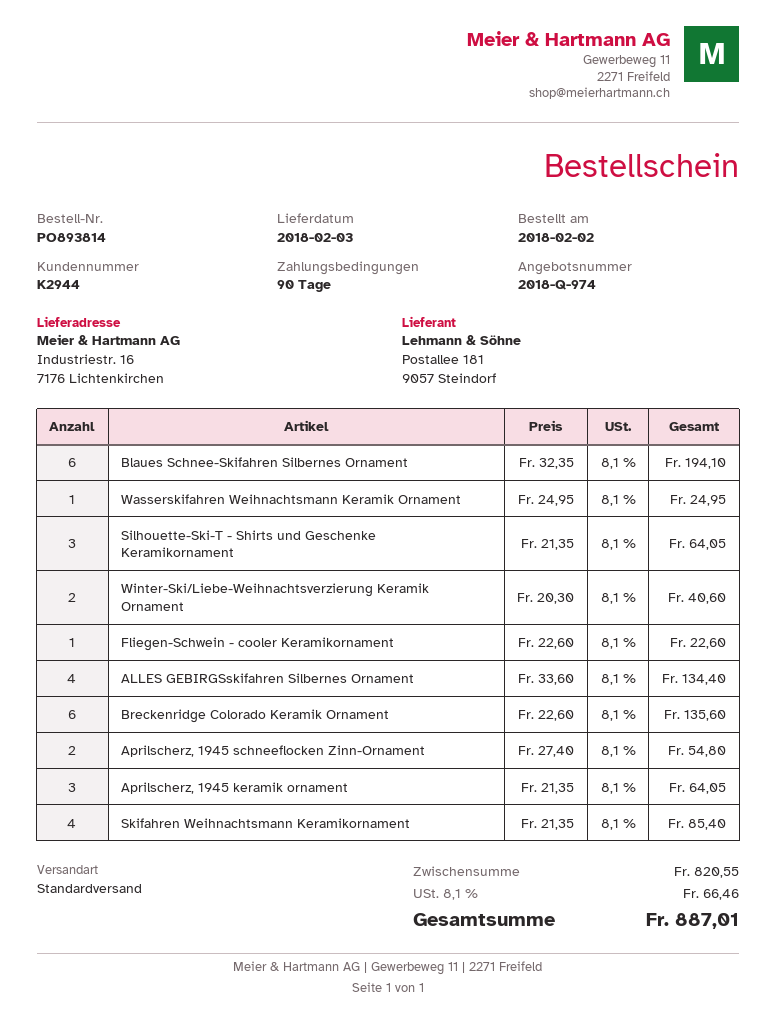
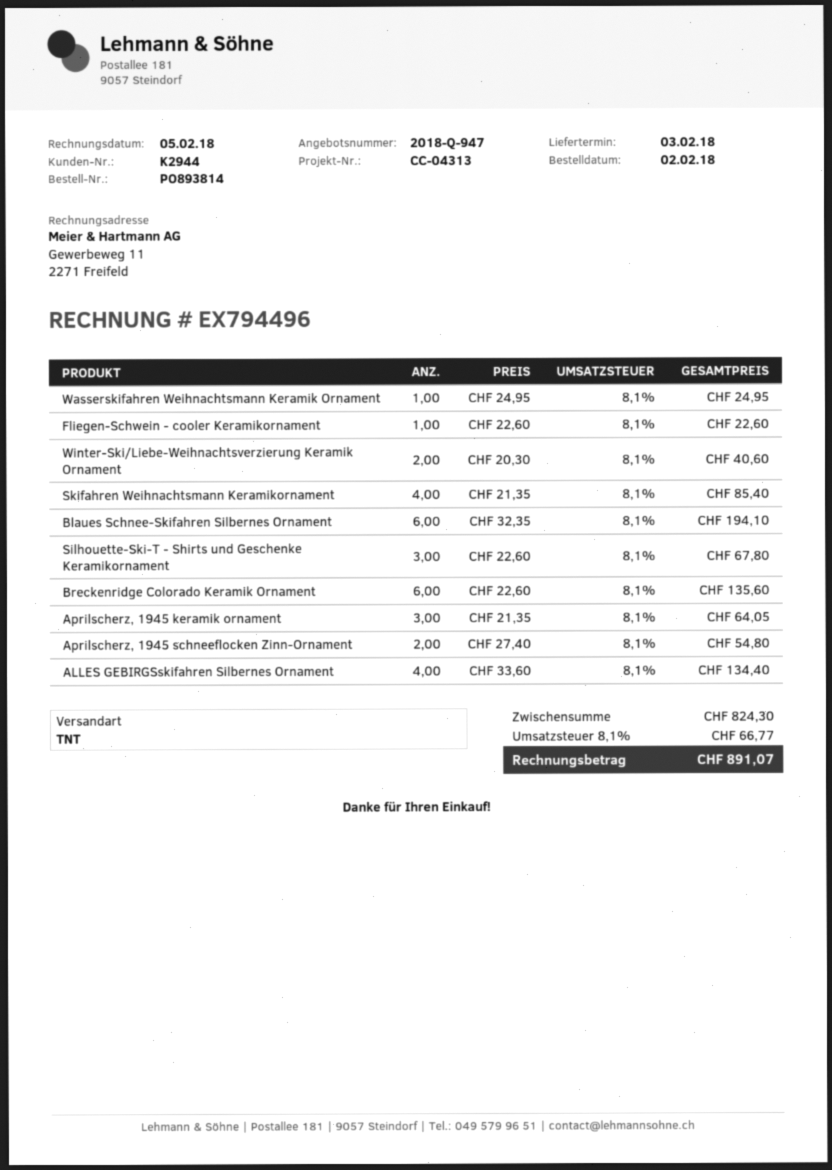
quote number: 2018-Q-974 -> 2018-Q-947
shipping method: standard -> TNT
Silhouette-Ski-T - Shirts und Geschenke Keramikornament: 3 x 21.35 = 64.05 -> 3 x 22.60 = 67.80
subtotal: 820.55 -> 824.30
tax: 8.1% = 66.46 -> 8.1% = 66.77
total: 887.01 -> 891.07

